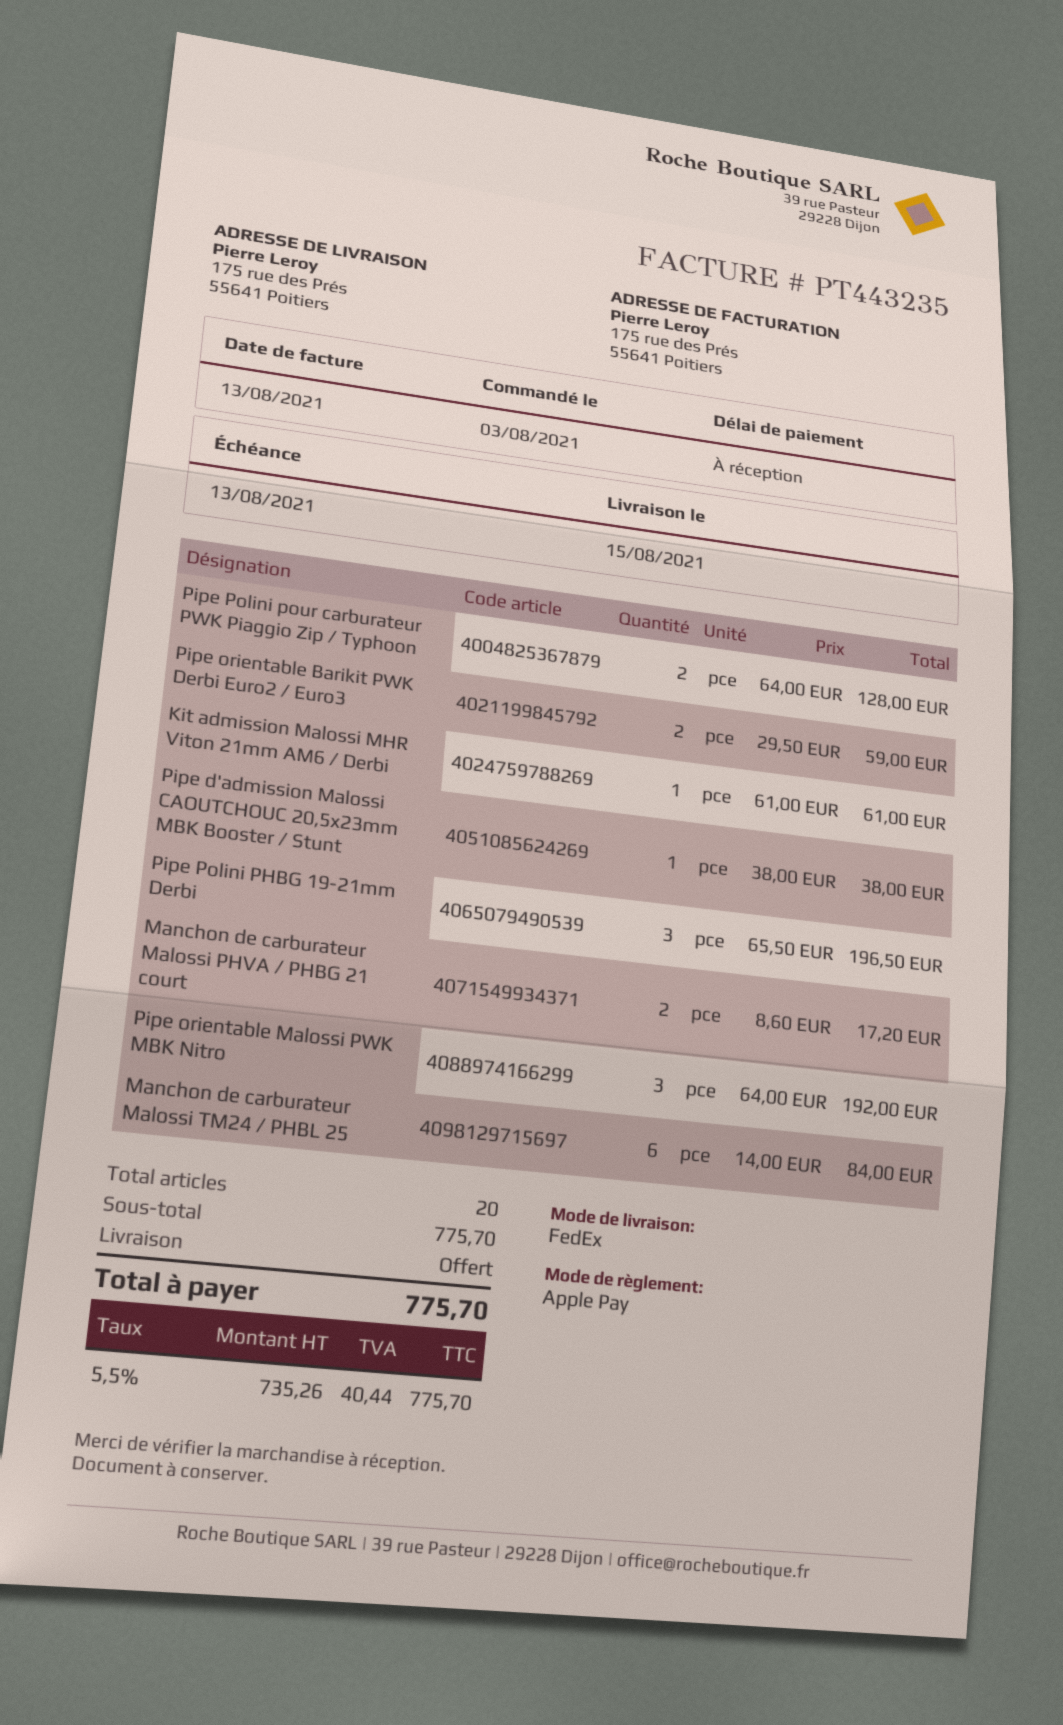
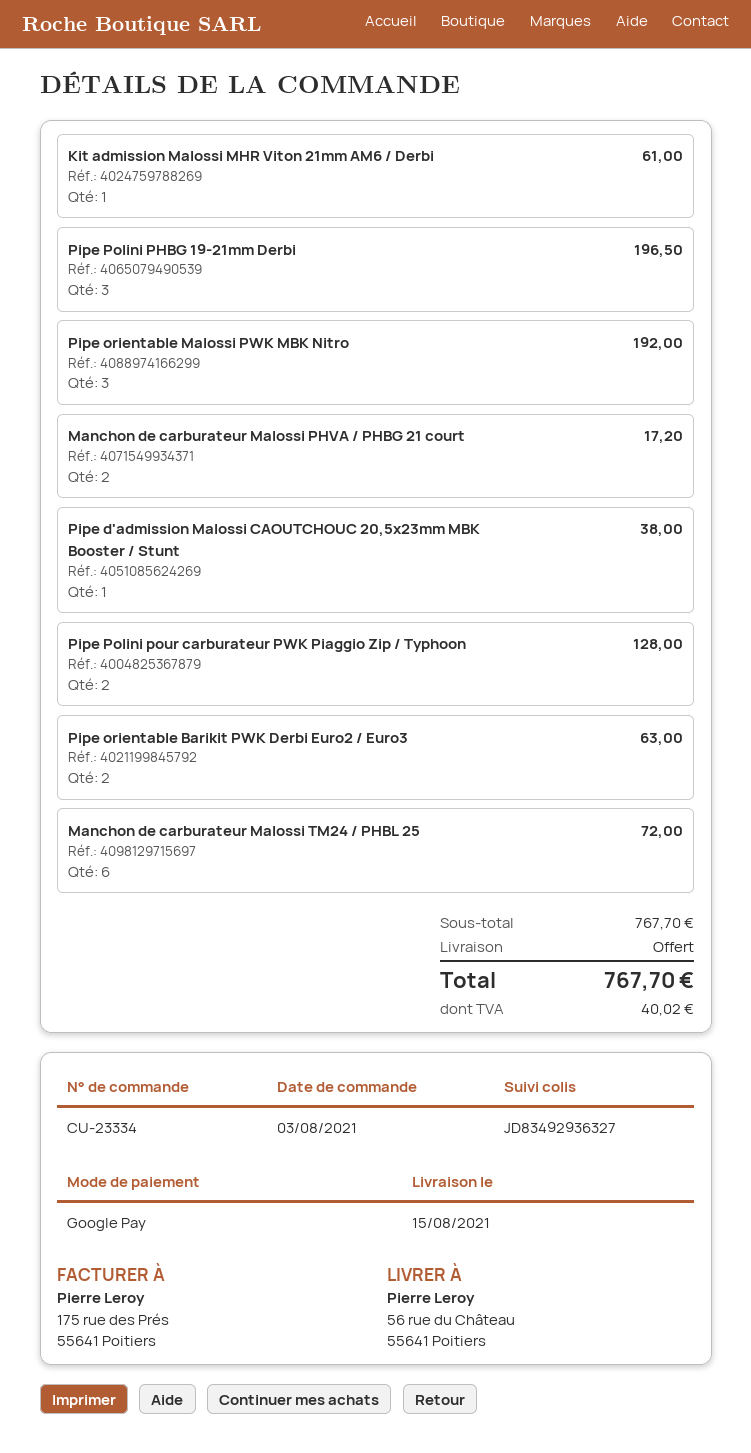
payment method: Apple Pay -> Google Pay
ship to: 175 rue des Prés, 55641 Poitiers -> 56 rue du Château, 55641 Poitiers
Pipe orientable Barikit PWK Derbi Euro2 / Euro3: 2 for 59.00 -> 2 for 63.00
Manchon de carburateur Malossi TM24 / PHBL 25: 6 for 84.00 -> 6 for 72.00
subtotal: 775.70 -> 767.70
tax: 40.44 -> 40.02
total: 775.70 -> 767.70

